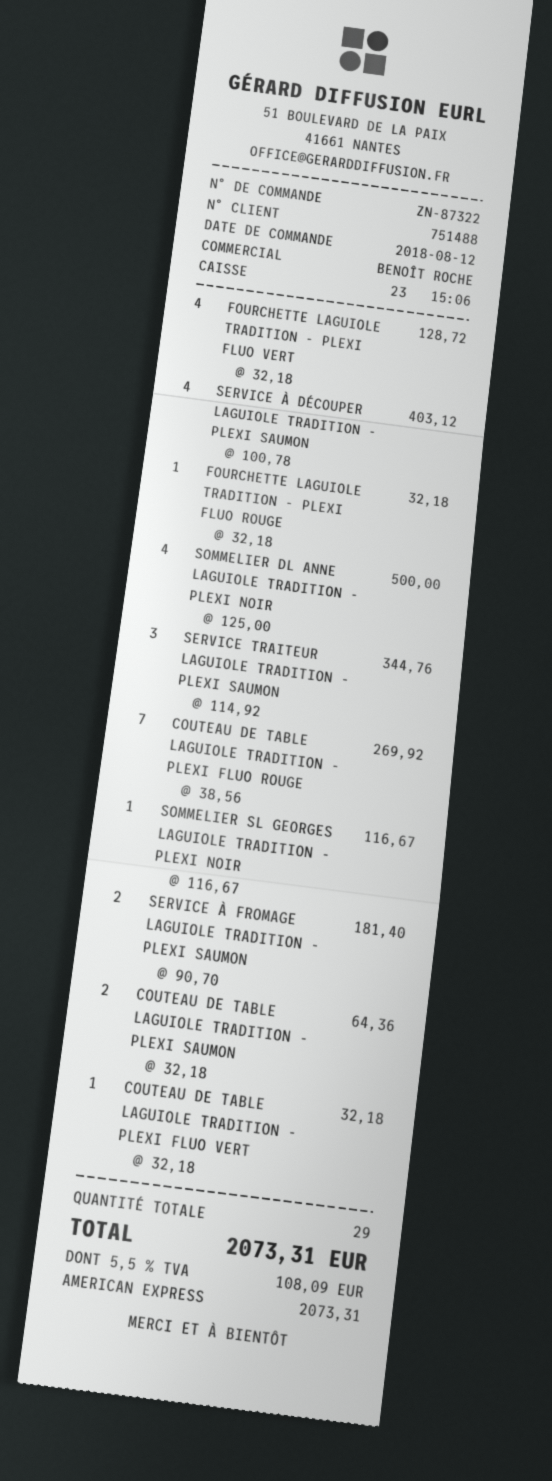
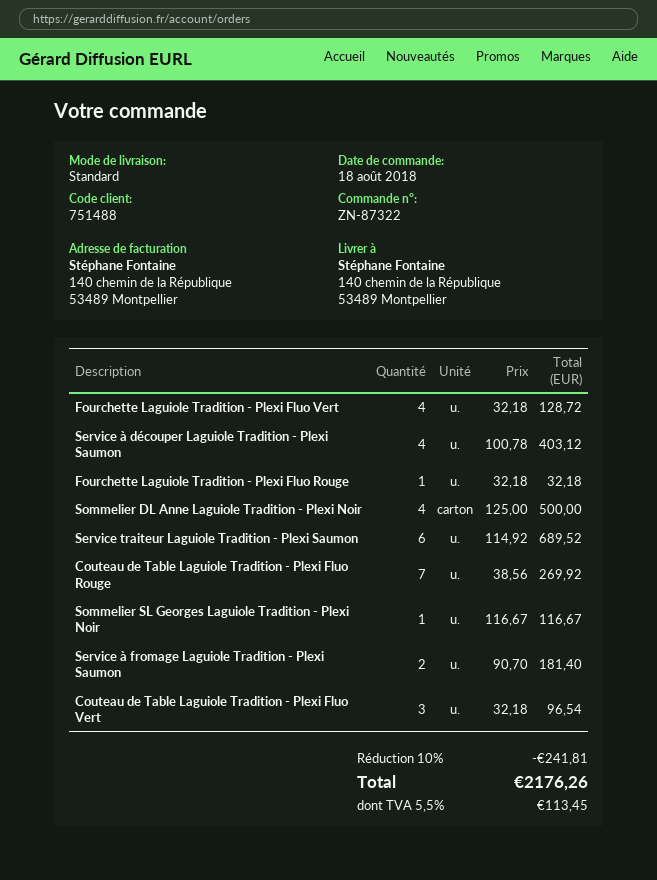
order date: 2018-08-12 -> 2018-08-18
SERVICE TRAITEUR LAGUIOLE TRADITION - PLEXI SAUMON: 3 x 114.92 = 344.76 -> 6 x 114.92 = 689.52
COUTEAU DE TABLE LAGUIOLE TRADITION - PLEXI SAUMON: 2 x 32.18 = 64.36 -> none
COUTEAU DE TABLE LAGUIOLE TRADITION - PLEXI FLUO VERT: 1 x 32.18 = 32.18 -> 3 x 32.18 = 96.54
discount: none -> 10% = 241.81
tax: 5.5% = 108.09 -> 5.5% = 113.45
total: 2073.31 -> 2176.26

